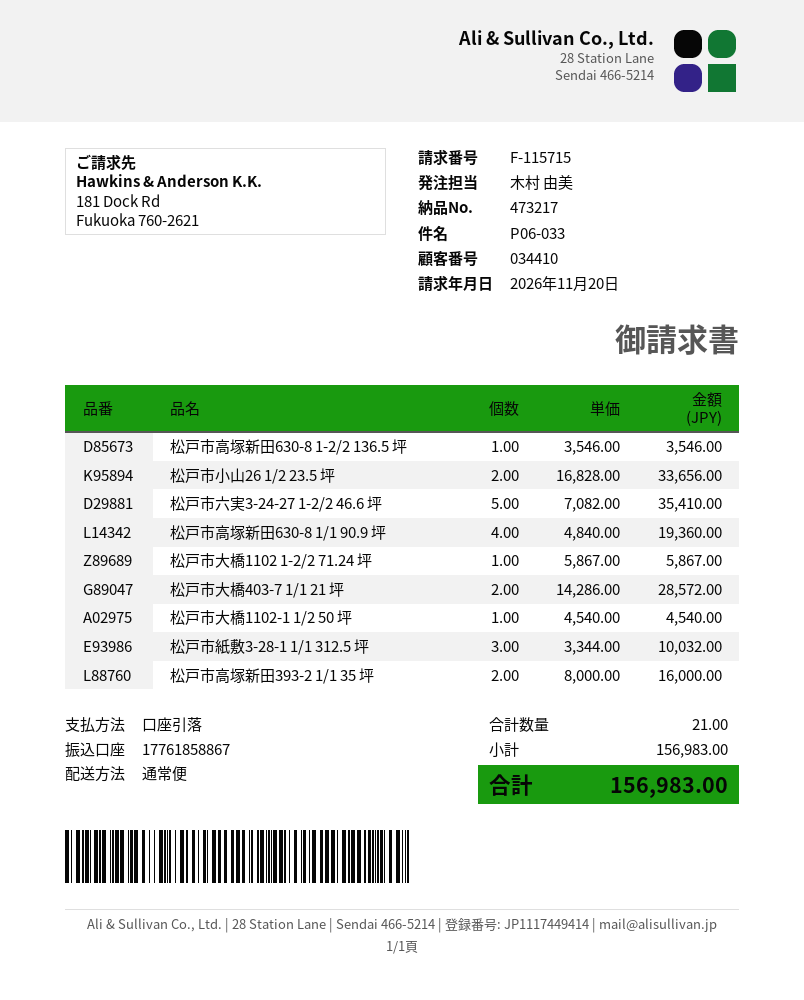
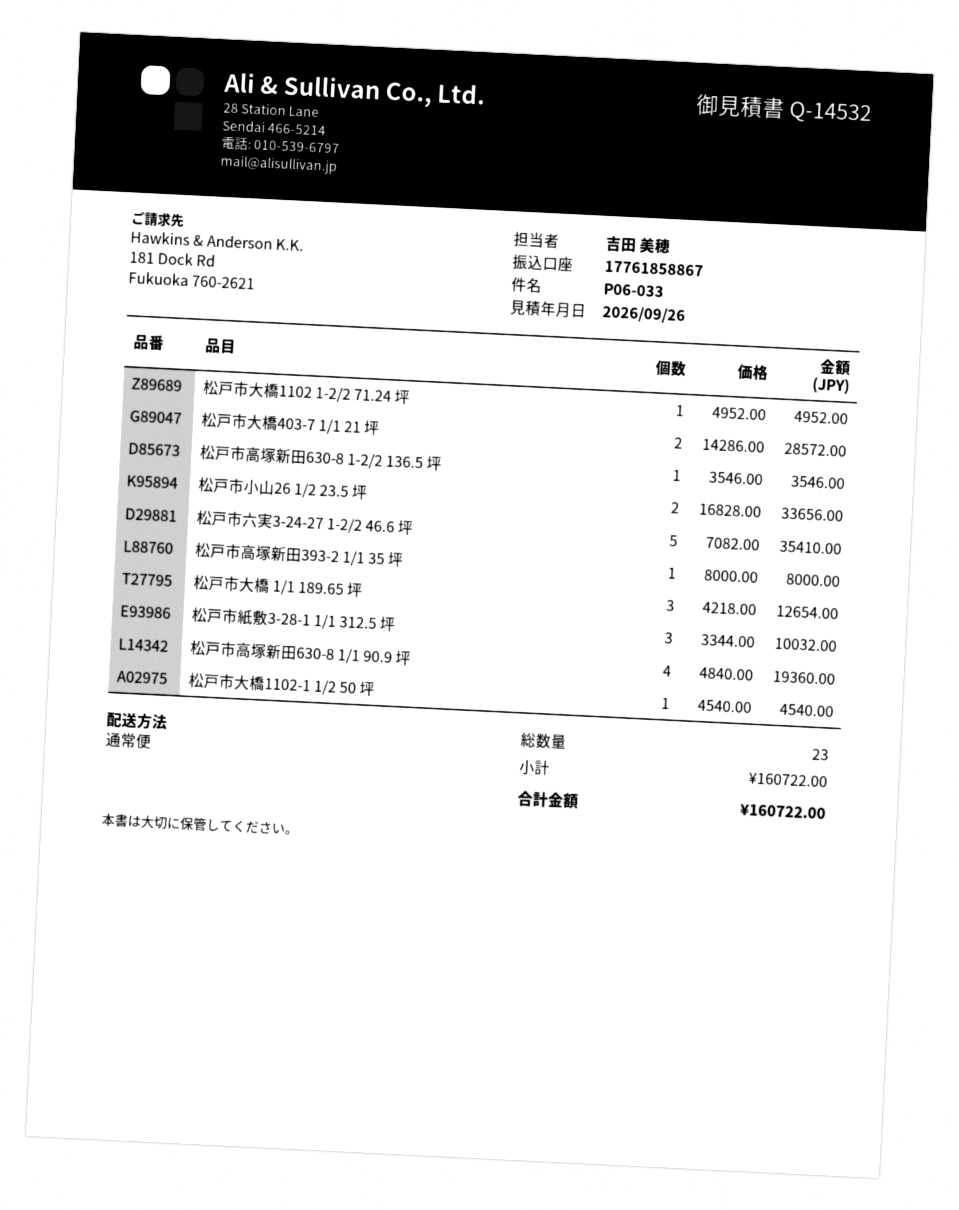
松戸市大橋1102 1-2/2 71.24 坪: 1 x 5867.00 = 5867.00 -> 1 x 4952.00 = 4952.00
松戸市高塚新田393-2 1/1 35 坪: 2 x 8000.00 = 16000.00 -> 1 x 8000.00 = 8000.00
松戸市大橋 1/1 189.65 坪: none -> 3 x 4218.00 = 12654.00
total quantity: 21 -> 23
subtotal: 156983.00 -> 160722.00
total: 156983.00 -> 160722.00

